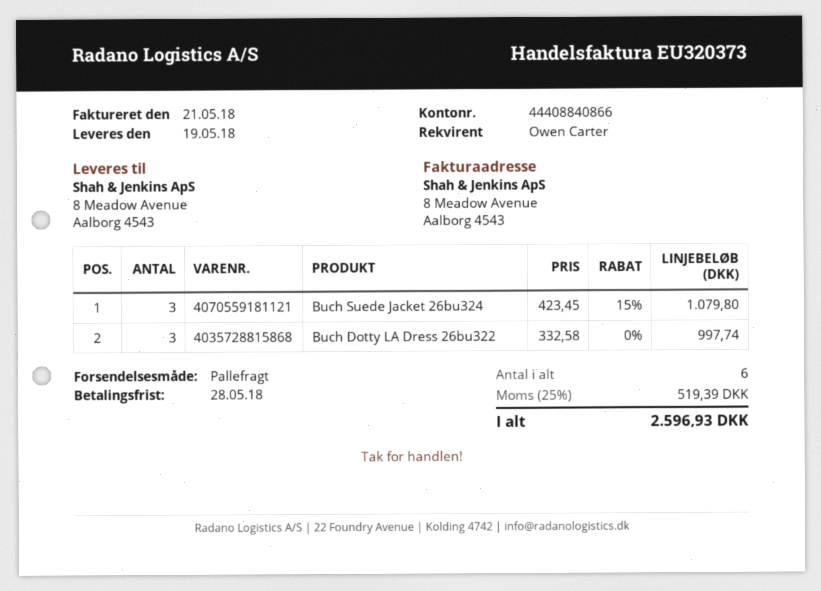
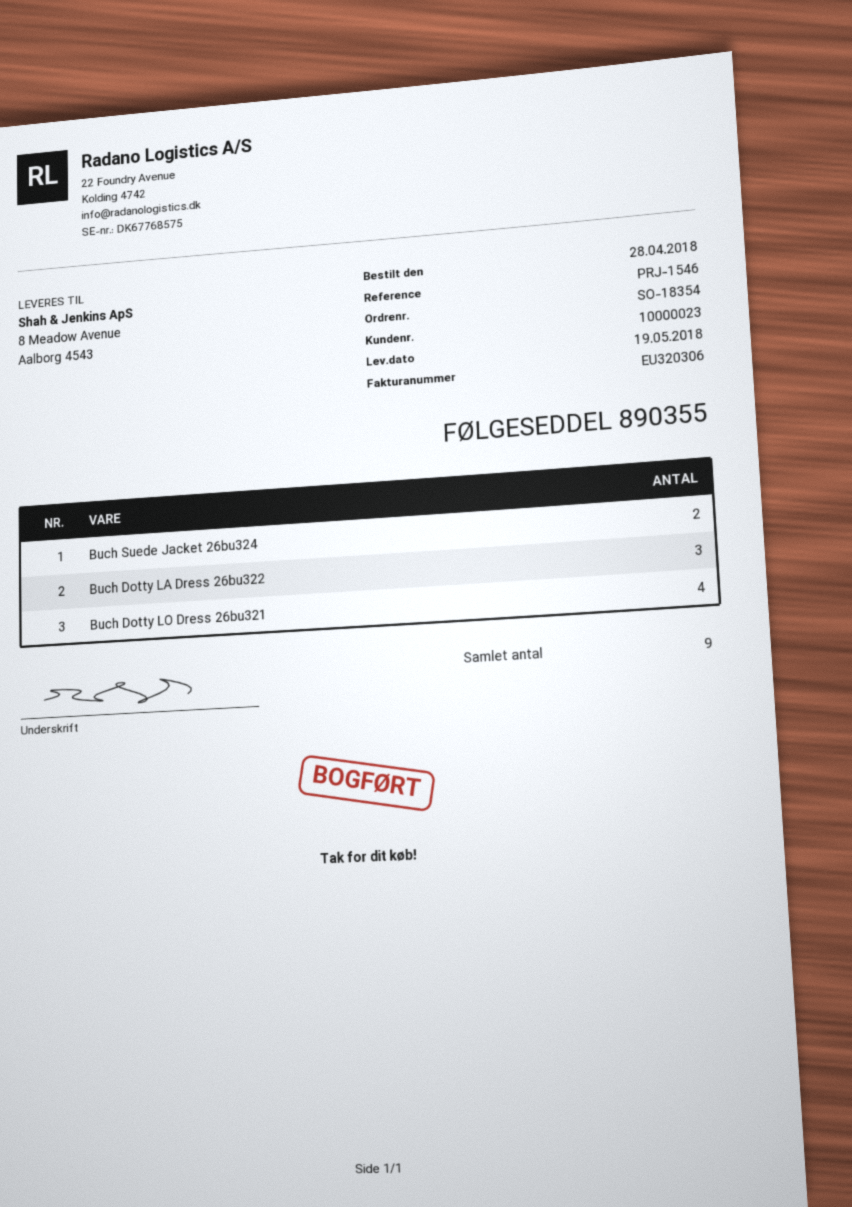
invoice number: EU320373 -> EU320306
Buch Suede Jacket 26bu324: 3 -> 2
Buch Dotty LO Dress 26bu321: none -> 4
total quantity: 6 -> 9

